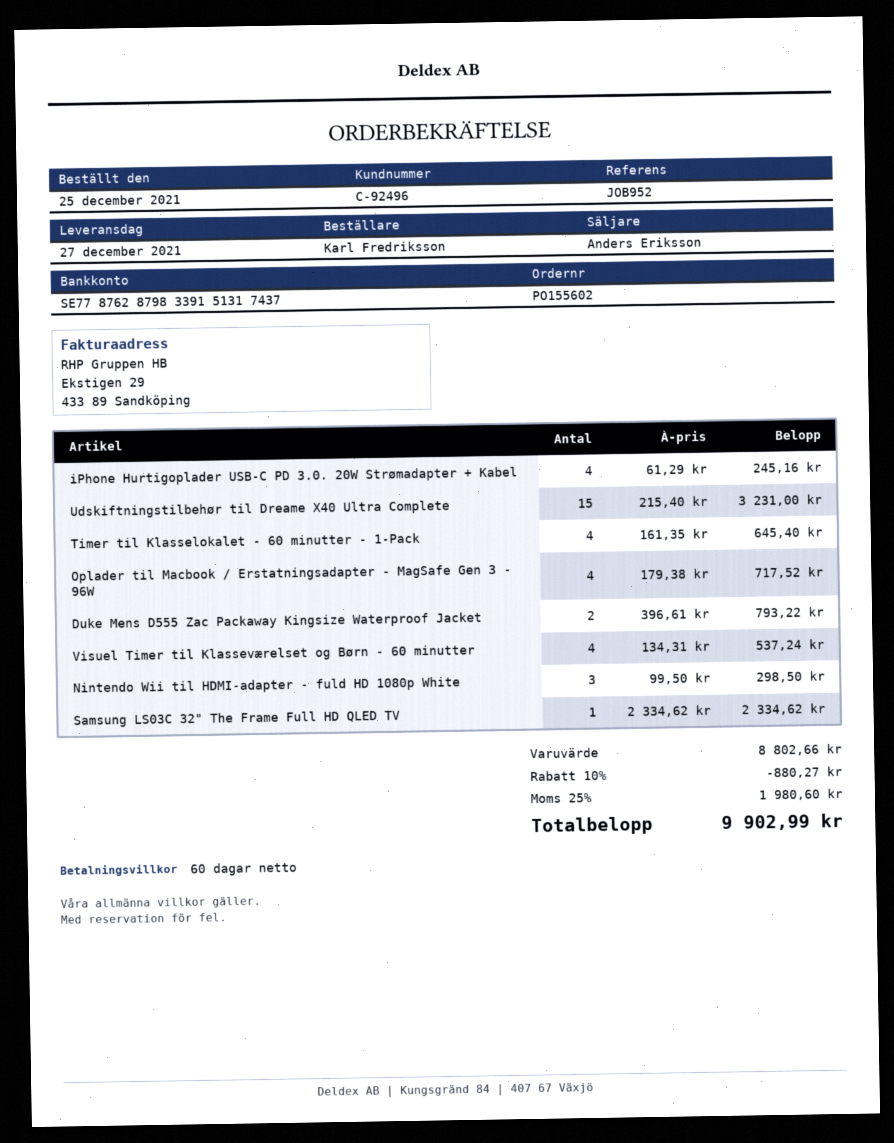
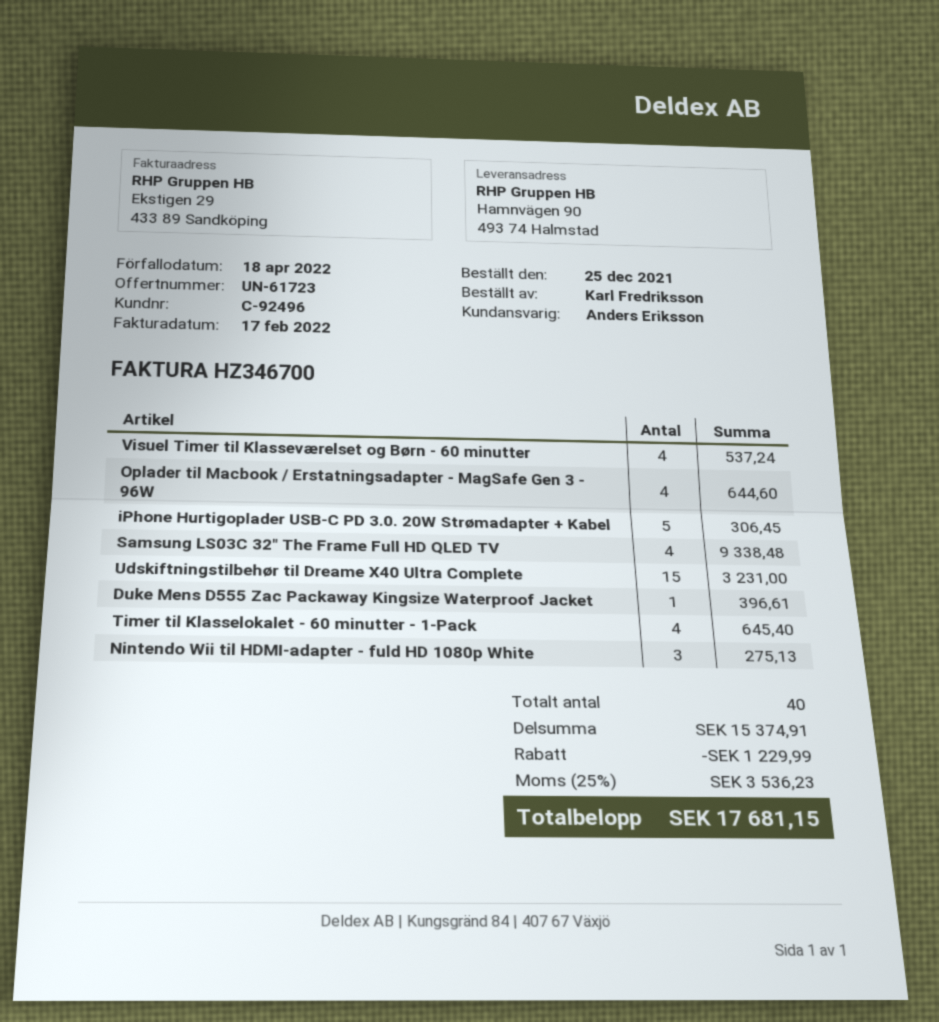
iPhone Hurtigoplader USB-C PD 3.0. 20W Strømadapter + Kabel: 4 for 245.16 -> 5 for 306.45
Oplader til Macbook / Erstatningsadapter - MagSafe Gen 3 - 96W: 4 for 717.52 -> 4 for 644.60
Duke Mens D555 Zac Packaway Kingsize Waterproof Jacket: 2 for 793.22 -> 1 for 396.61
Nintendo Wii til HDMI-adapter - fuld HD 1080p White: 3 for 298.50 -> 3 for 275.13
Samsung LS03C 32" The Frame Full HD QLED TV: 1 for 2334.62 -> 4 for 9338.48
subtotal: 8802.66 -> 15374.91
discount: 880.27 -> 1229.99
tax: 25% = 1980.60 -> 25% = 3536.23
total: 9902.99 -> 17681.15

